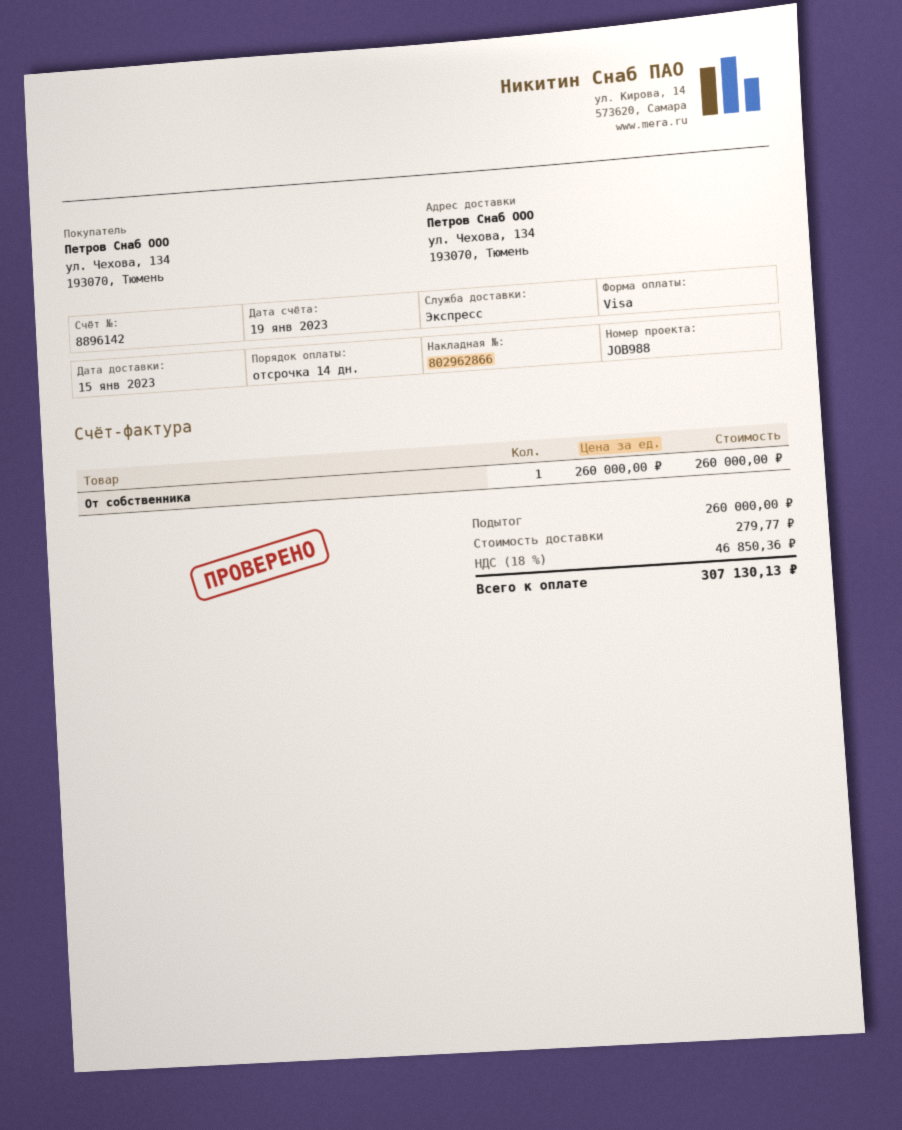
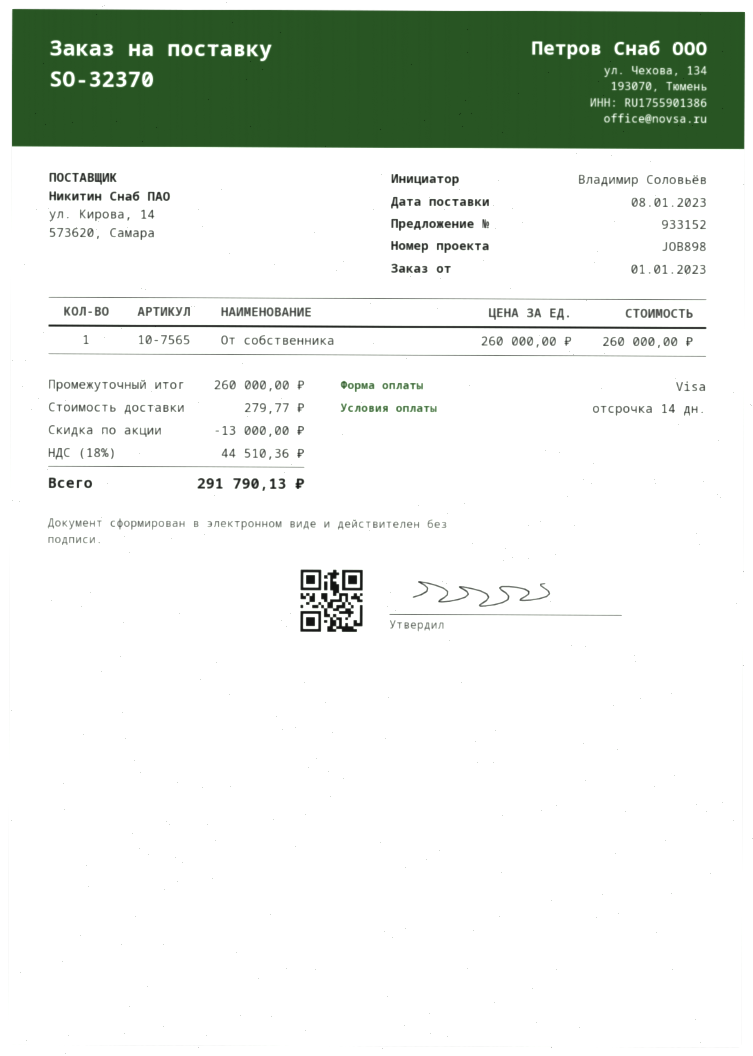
delivery date: 2023-01-15 -> 2023-01-08
reference: JOB988 -> JOB898
discount: none -> 13000.00
tax: 18% = 46850.36 -> 18% = 44510.36
total: 307130.13 -> 291790.13

